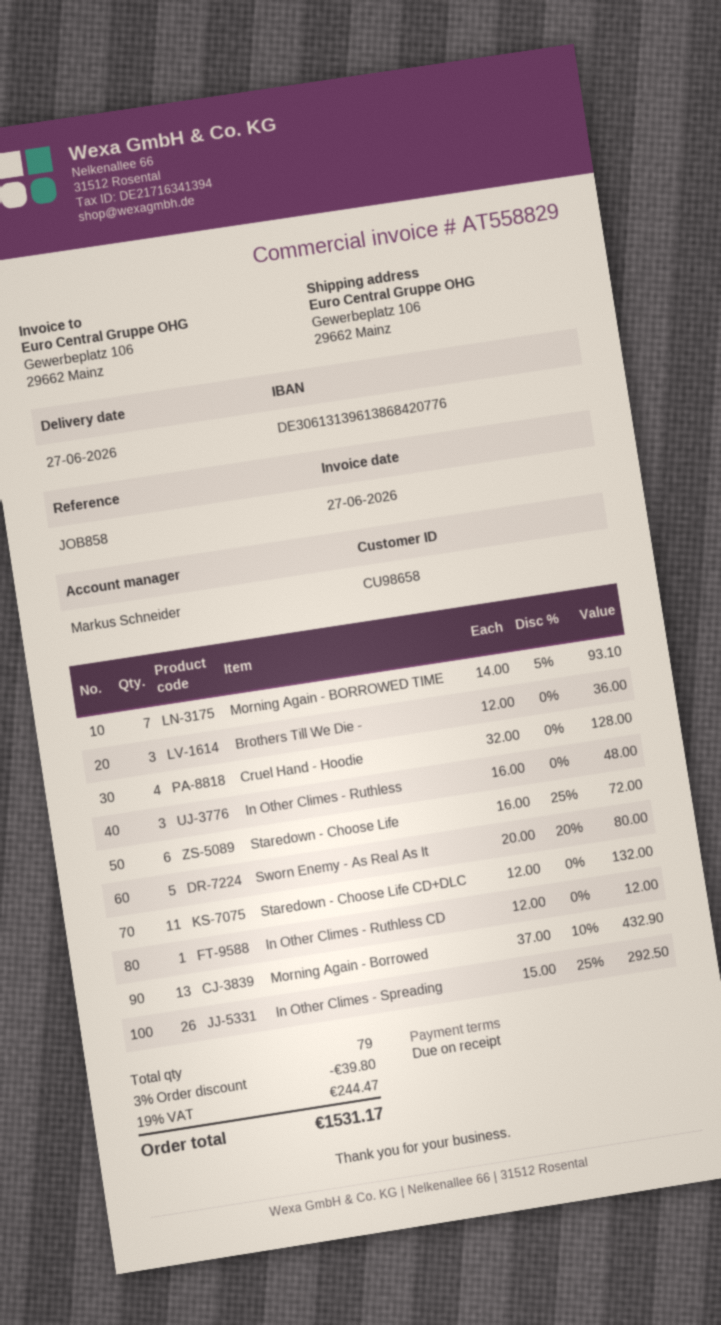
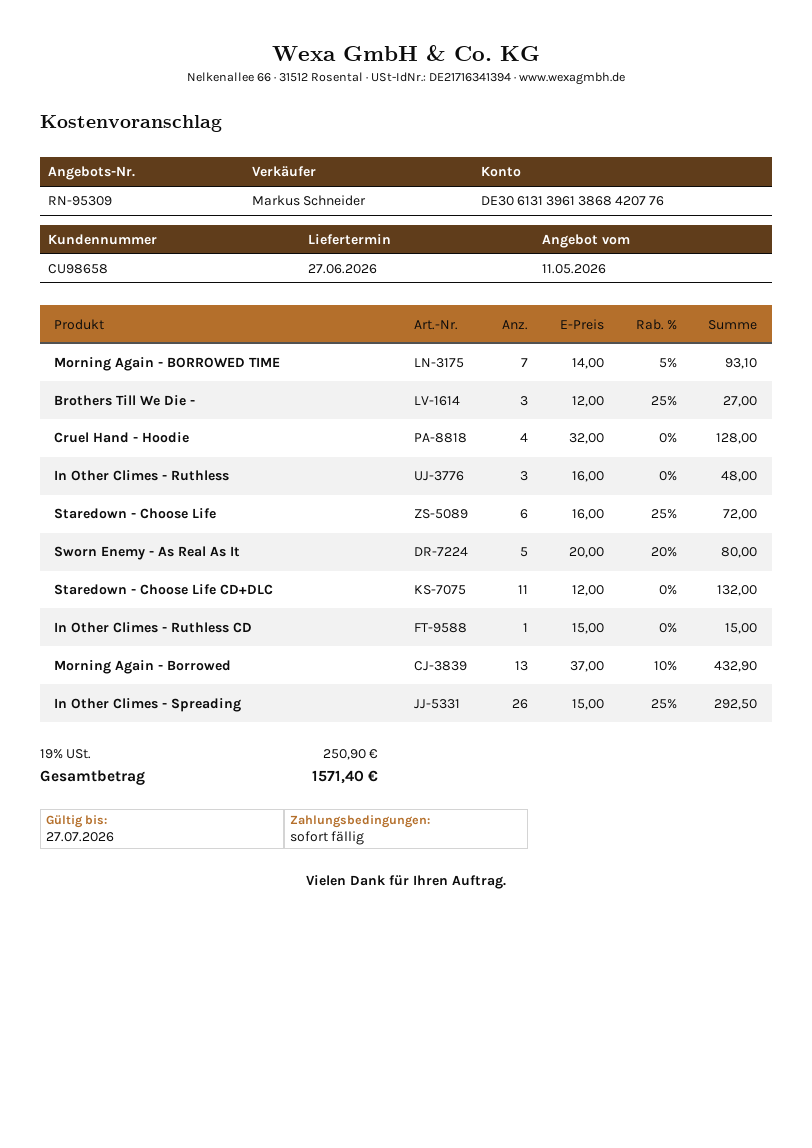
Brothers Till We Die -: 3 x 12.00 = 36.00 -> 3 x 12.00 - 25% = 27.00
In Other Climes - Ruthless CD: 1 x 12.00 = 12.00 -> 1 x 15.00 = 15.00
discount: 3% = 39.80 -> none
tax: 19% = 244.47 -> 19% = 250.90
total: 1531.17 -> 1571.40

